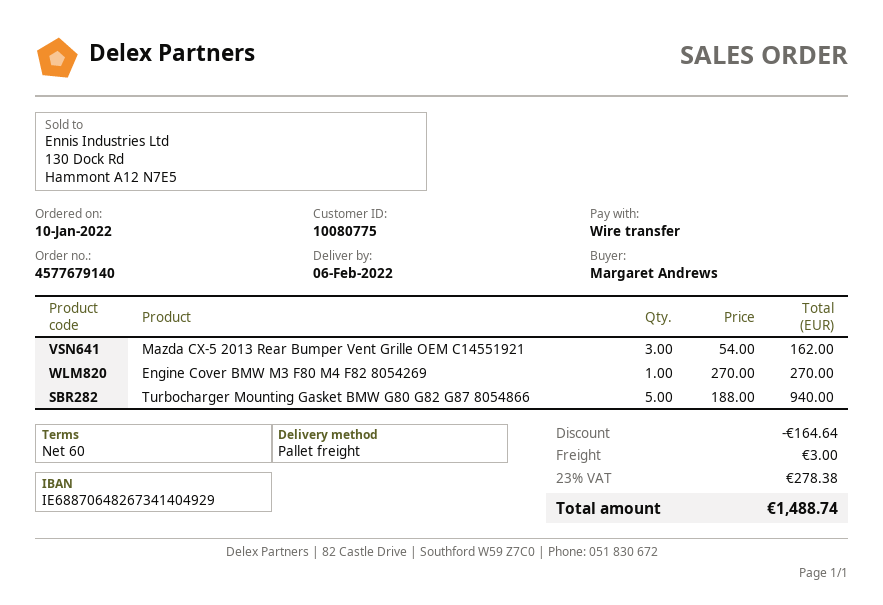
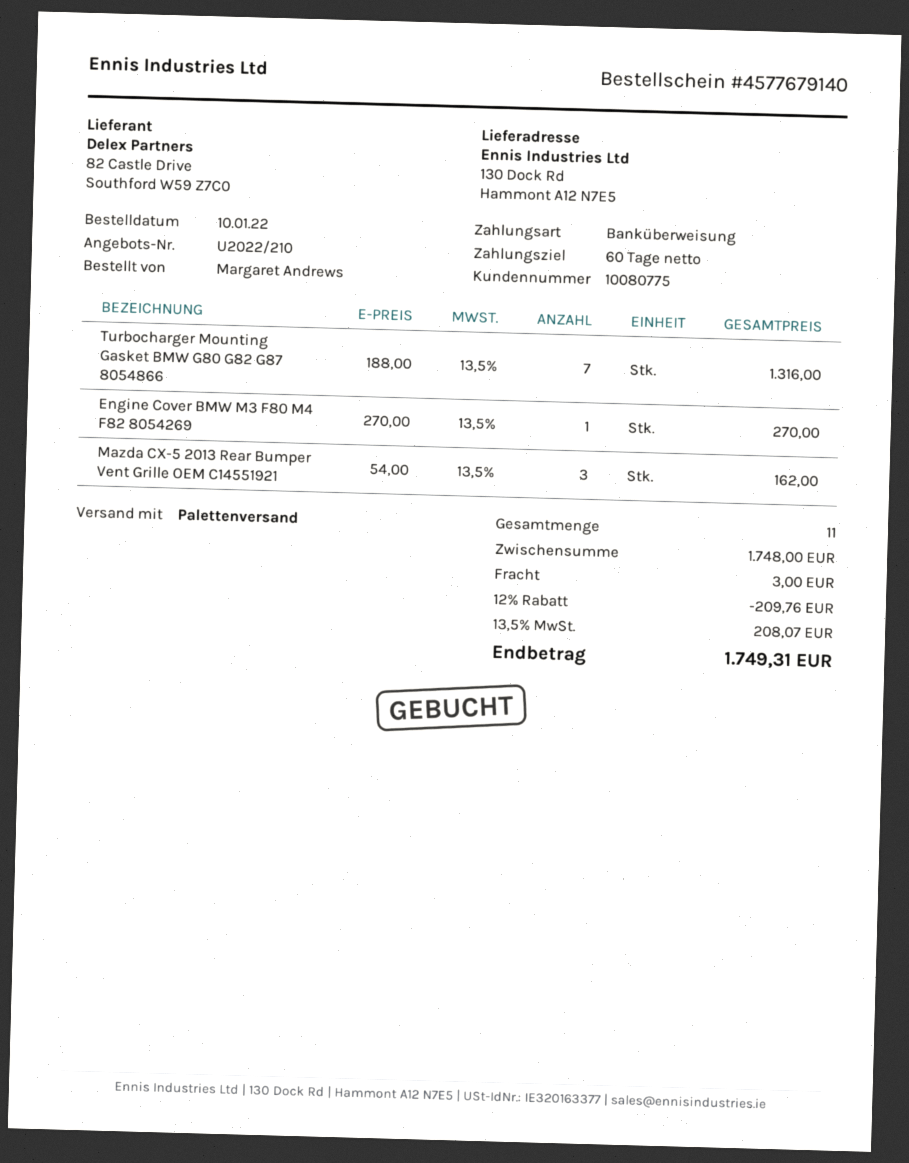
Turbocharger Mounting Gasket BMW G80 G82 G87 8054866: 5 x 188.00 = 940.00 -> 7 x 188.00 = 1316.00
discount: 164.64 -> 209.76
tax: 23% = 278.38 -> 13.5% = 208.07
total: 1488.74 -> 1749.31

